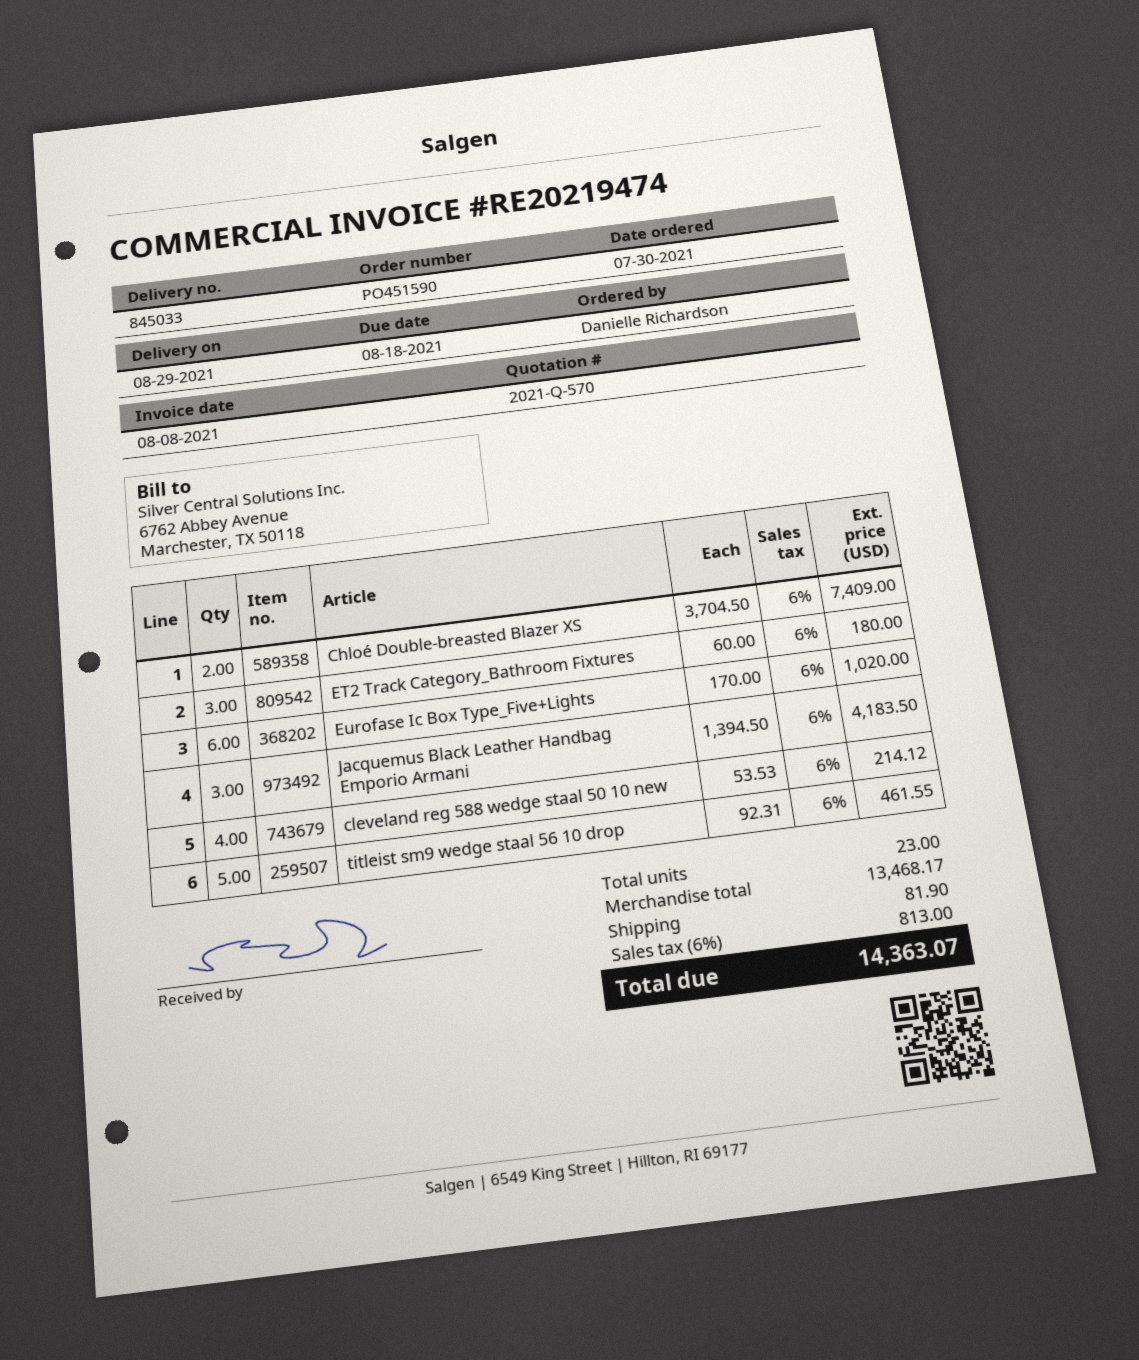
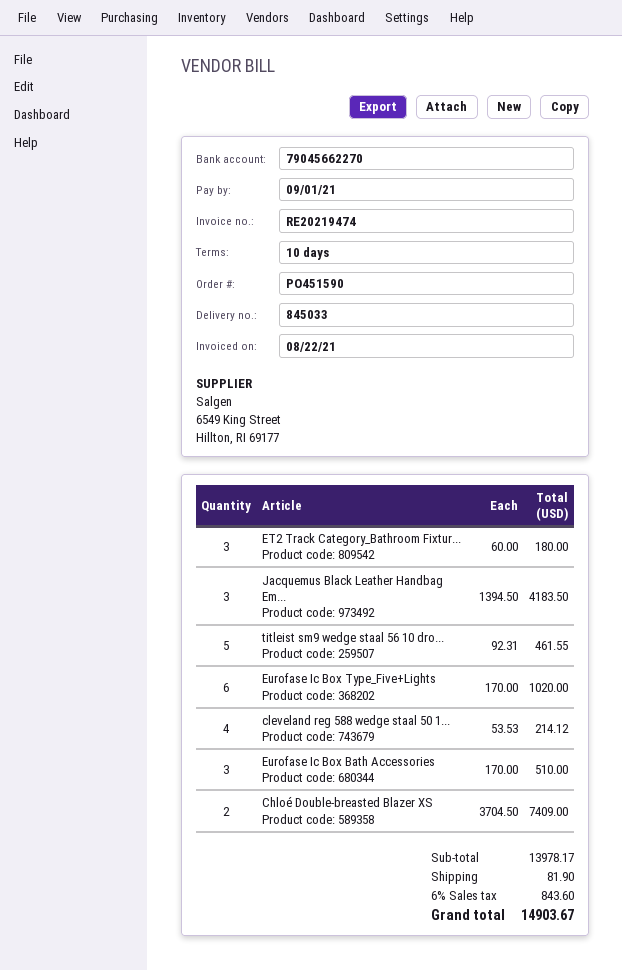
invoice date: 2021-08-08 -> 2021-08-22
due date: 2021-08-18 -> 2021-09-01
Eurofase Ic Box Bath Accessories: none -> 3 x 170.00 = 510.00
subtotal: 13468.17 -> 13978.17
tax: 6% = 813.00 -> 6% = 843.60
total: 14363.07 -> 14903.67

